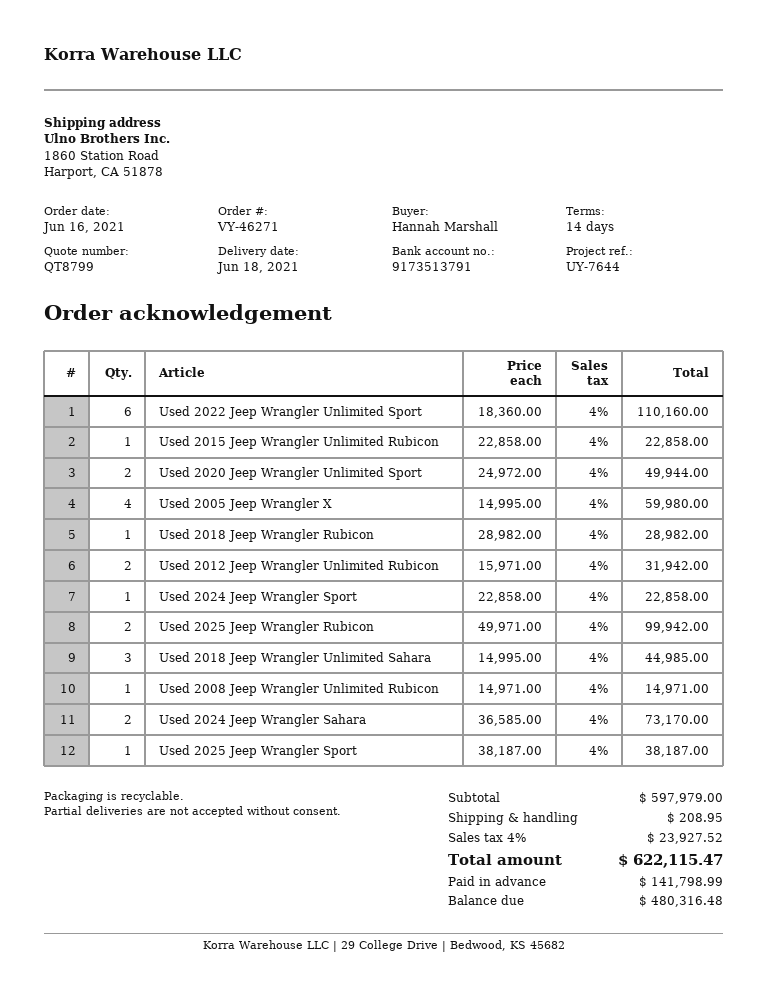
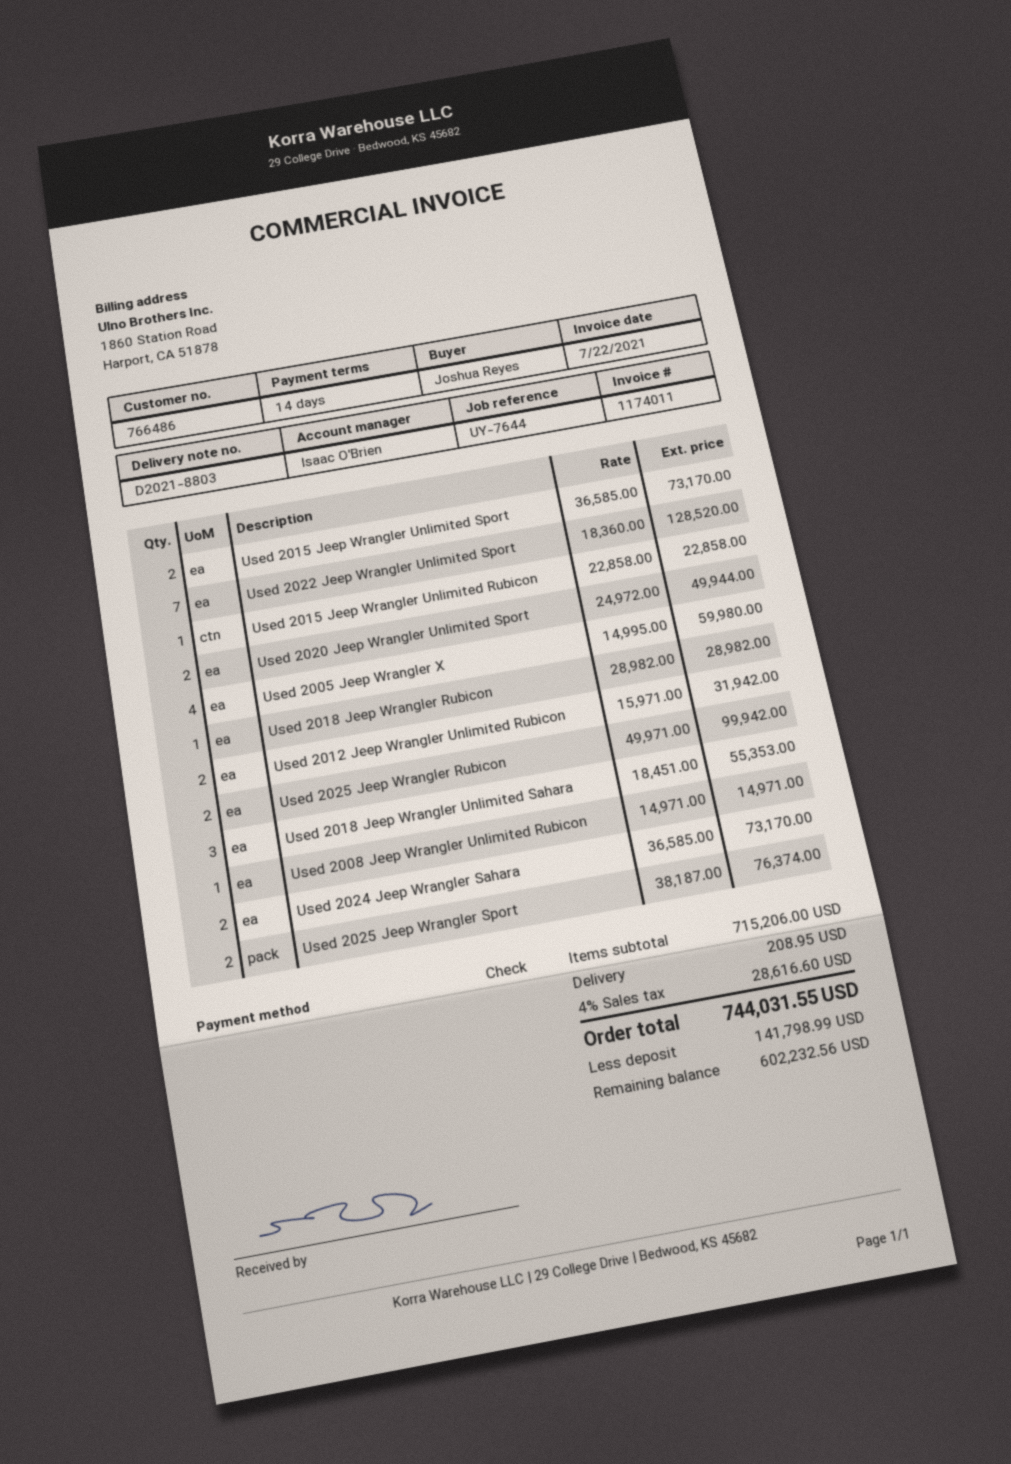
ordered by: Hannah Marshall -> Joshua Reyes
Used 2022 Jeep Wrangler Unlimited Sport: 6 x 18360.00 = 110160.00 -> 7 x 18360.00 = 128520.00
Used 2024 Jeep Wrangler Sport: 1 x 22858.00 = 22858.00 -> none
Used 2018 Jeep Wrangler Unlimited Sahara: 3 x 14995.00 = 44985.00 -> 3 x 18451.00 = 55353.00
Used 2025 Jeep Wrangler Sport: 1 x 38187.00 = 38187.00 -> 2 x 38187.00 = 76374.00
Used 2015 Jeep Wrangler Unlimited Sport: none -> 2 x 36585.00 = 73170.00
subtotal: 597979.00 -> 715206.00
tax: 4% = 23927.52 -> 4% = 28616.60
total: 622115.47 -> 744031.55
balance: 480316.48 -> 602232.56

